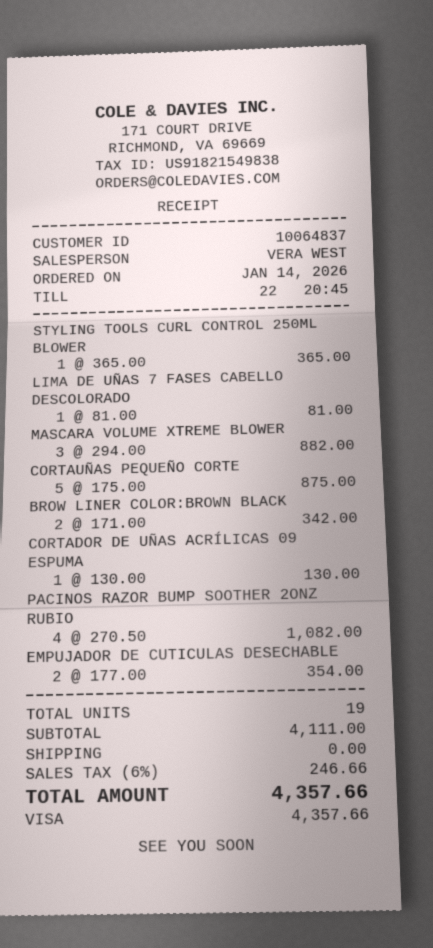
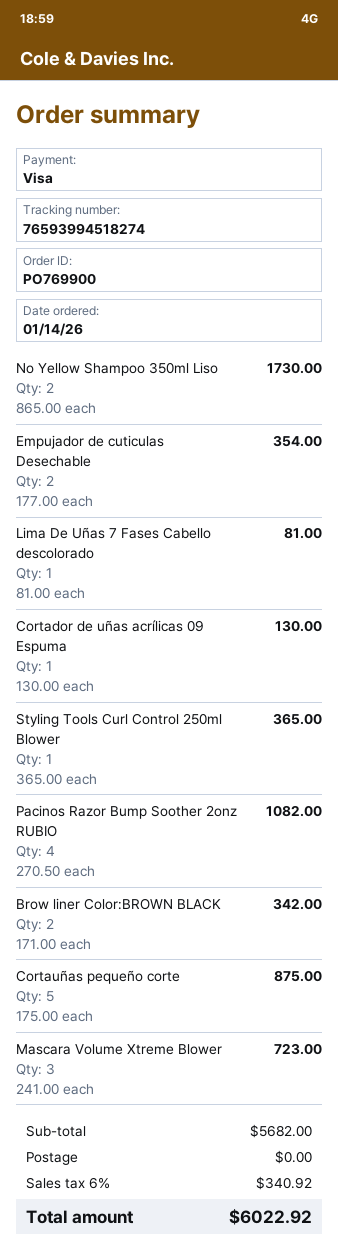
MASCARA VOLUME XTREME BLOWER: 3 x 294.00 = 882.00 -> 3 x 241.00 = 723.00
No Yellow Shampoo 350ml Liso: none -> 2 x 865.00 = 1730.00
subtotal: 4111.00 -> 5682.00
tax: 6% = 246.66 -> 6% = 340.92
total: 4357.66 -> 6022.92

